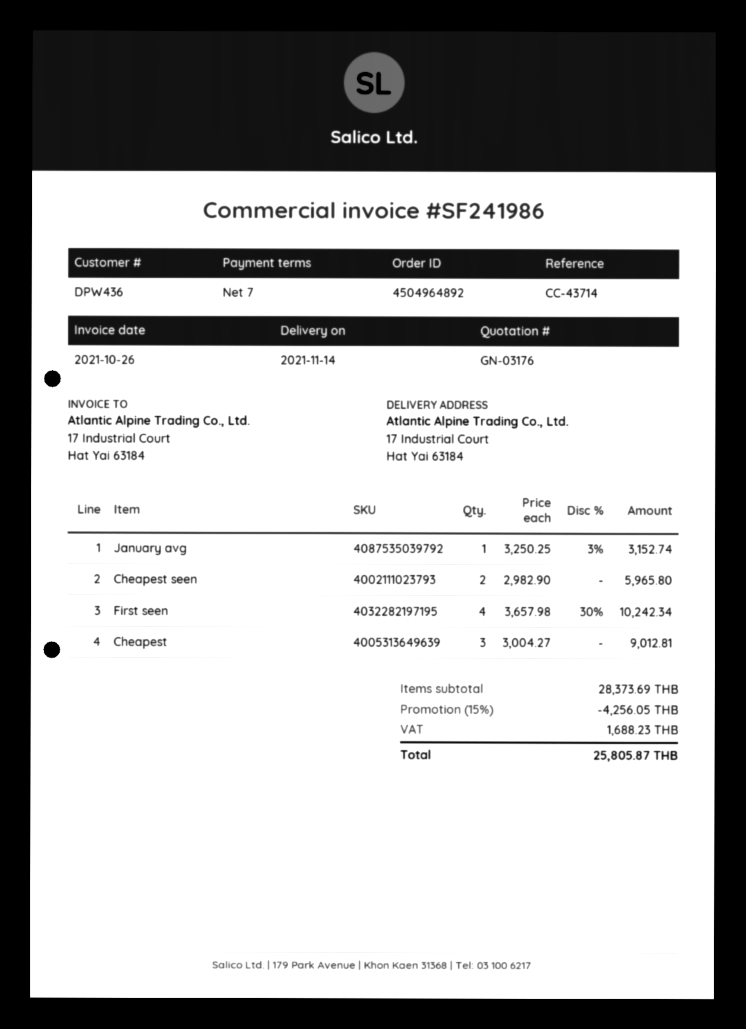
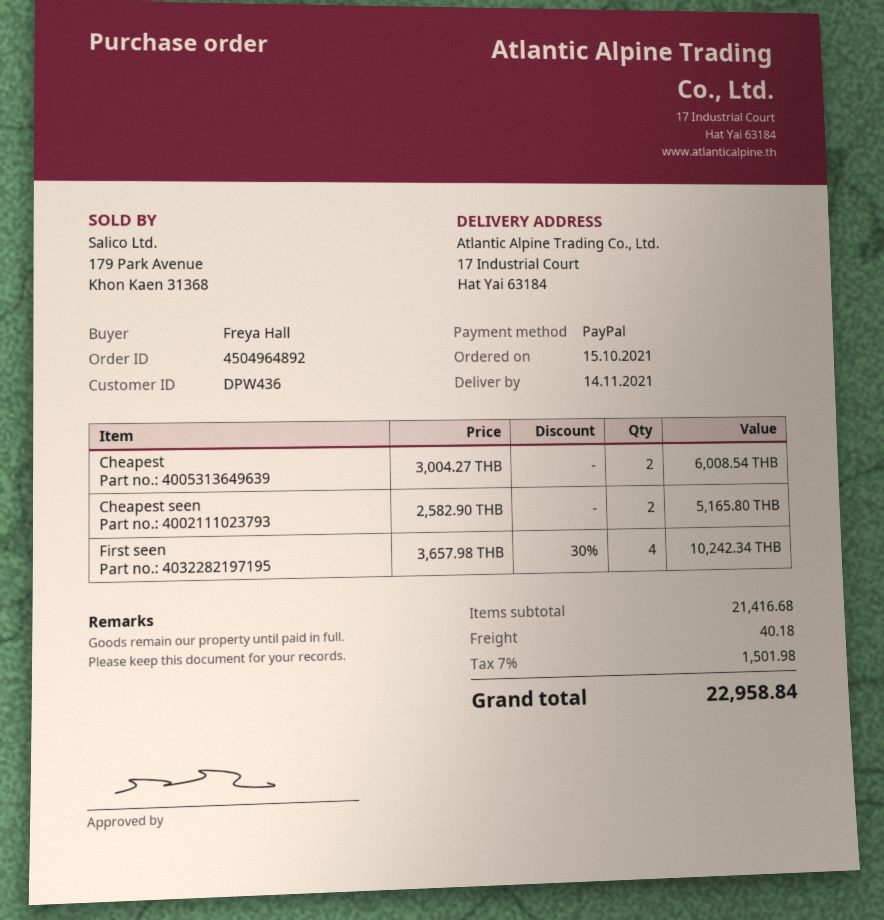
January avg: 1 x 3250.25 - 3% = 3152.74 -> none
Cheapest seen: 2 x 2982.90 = 5965.80 -> 2 x 2582.90 = 5165.80
Cheapest: 3 x 3004.27 = 9012.81 -> 2 x 3004.27 = 6008.54
subtotal: 28373.69 -> 21416.68
discount: 15% = 4256.05 -> none
shipping: none -> 40.18
tax: 1688.23 -> 1501.98
total: 25805.87 -> 22958.84

